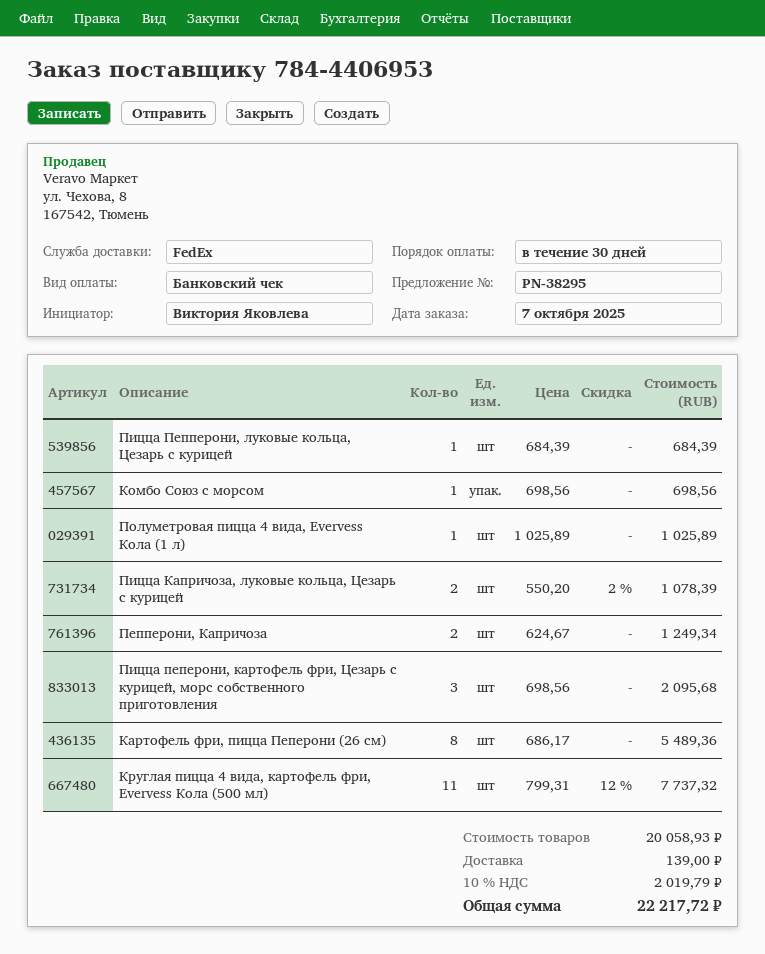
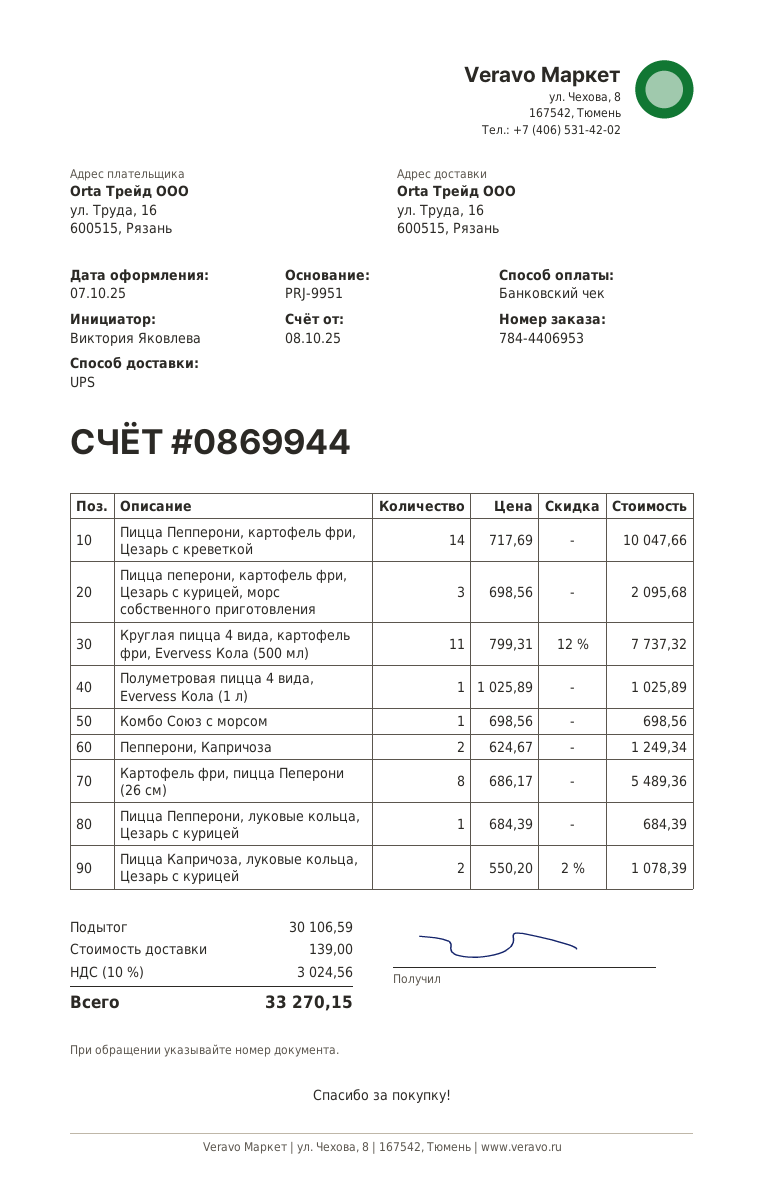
shipping method: FedEx -> UPS
Пицца Пепперони, картофель фри, Цезарь с креветкой: none -> 14 x 717.69 = 10047.66
subtotal: 20058.93 -> 30106.59
tax: 10% = 2019.79 -> 10% = 3024.56
total: 22217.72 -> 33270.15

